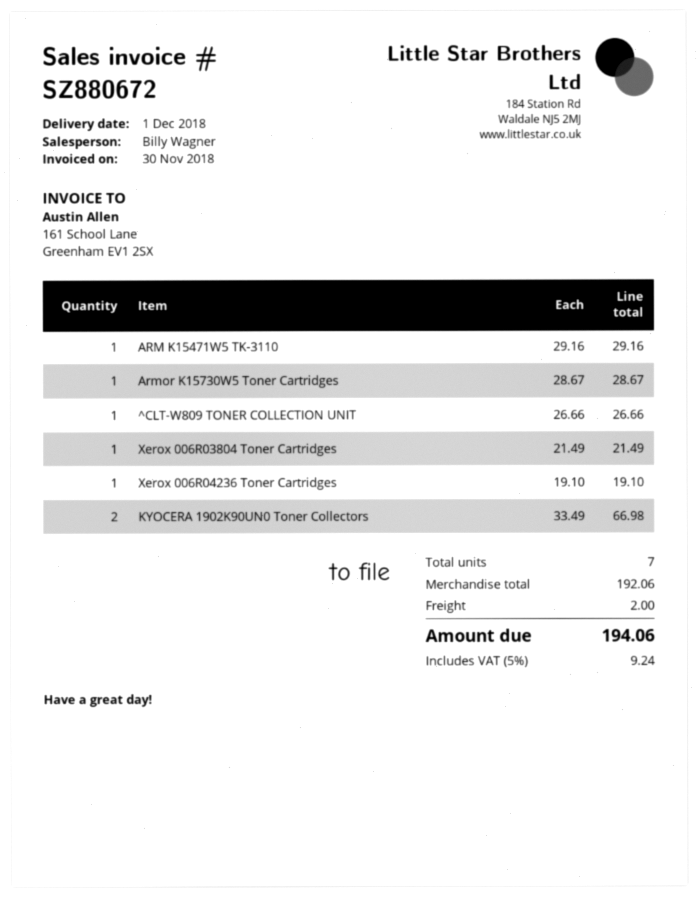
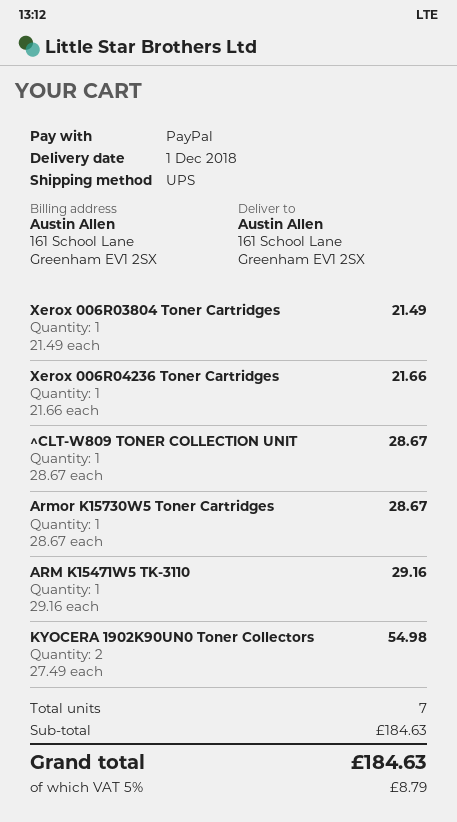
^CLT-W809 TONER COLLECTION UNIT: 1 x 26.66 = 26.66 -> 1 x 28.67 = 28.67
Xerox 006R04236 Toner Cartridges: 1 x 19.10 = 19.10 -> 1 x 21.66 = 21.66
KYOCERA 1902K90UN0 Toner Collectors: 2 x 33.49 = 66.98 -> 2 x 27.49 = 54.98
subtotal: 192.06 -> 184.63
shipping: 2.00 -> none
tax: 5% = 9.24 -> 5% = 8.79
total: 194.06 -> 184.63

